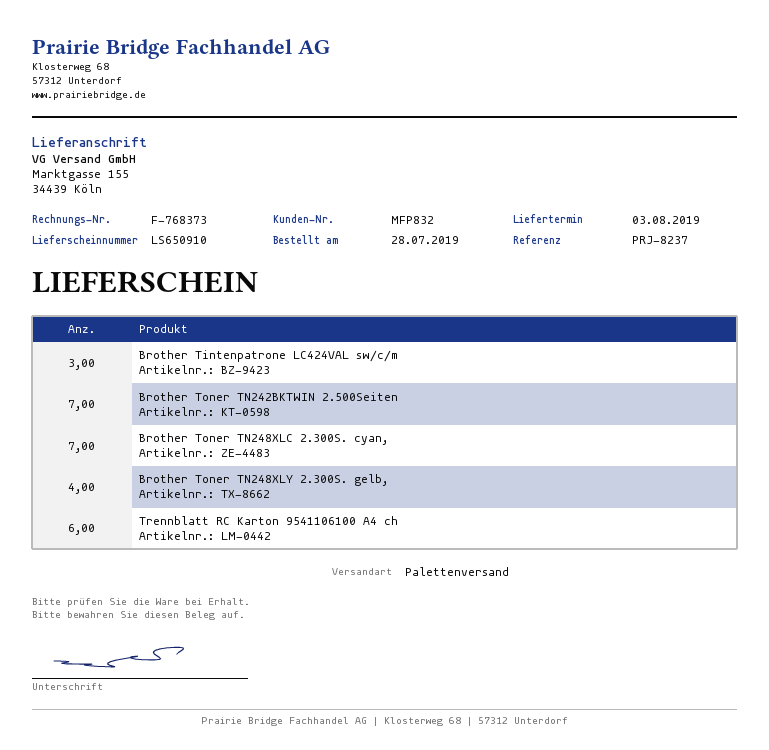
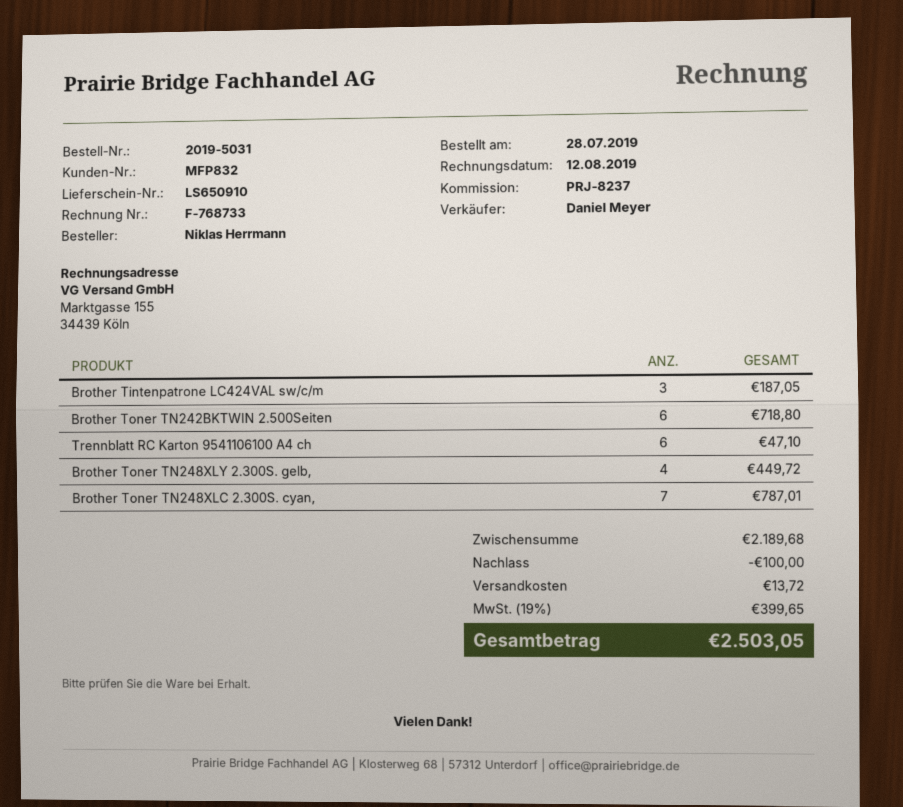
invoice number: F-768373 -> F-768733
Brother Toner TN242BKTWIN 2.500Seiten: 7 -> 6

